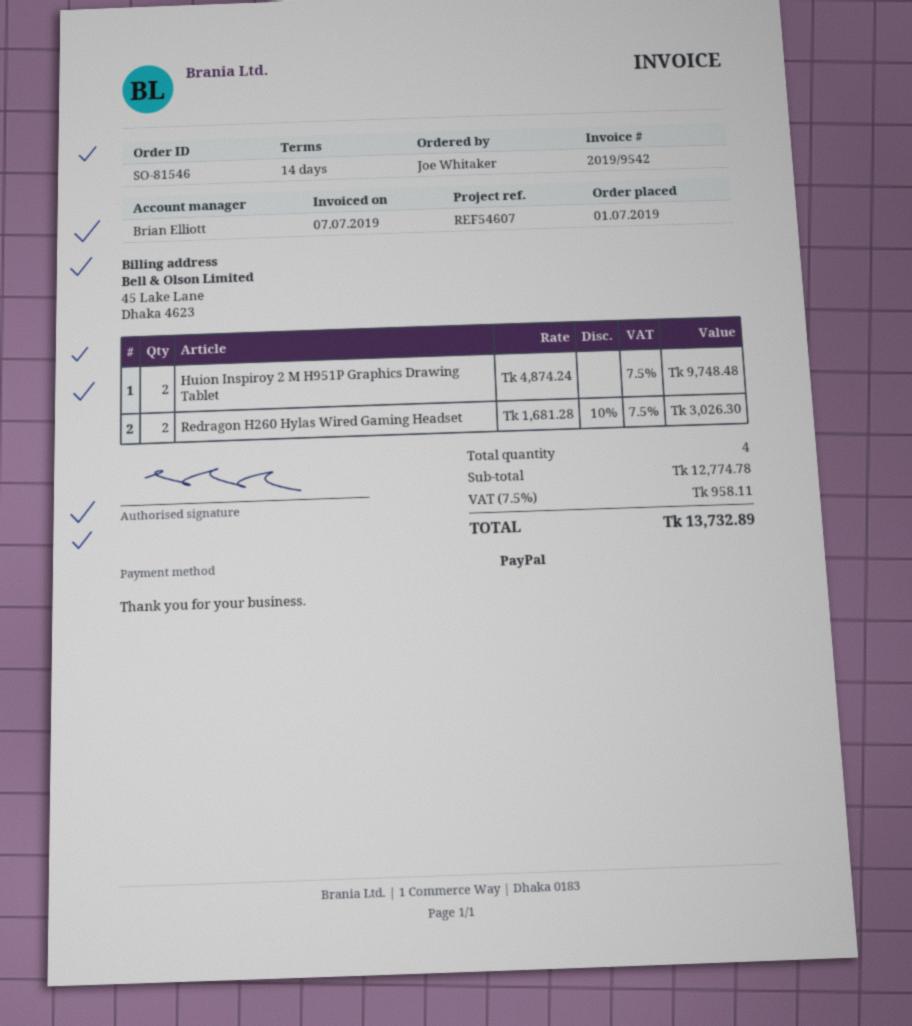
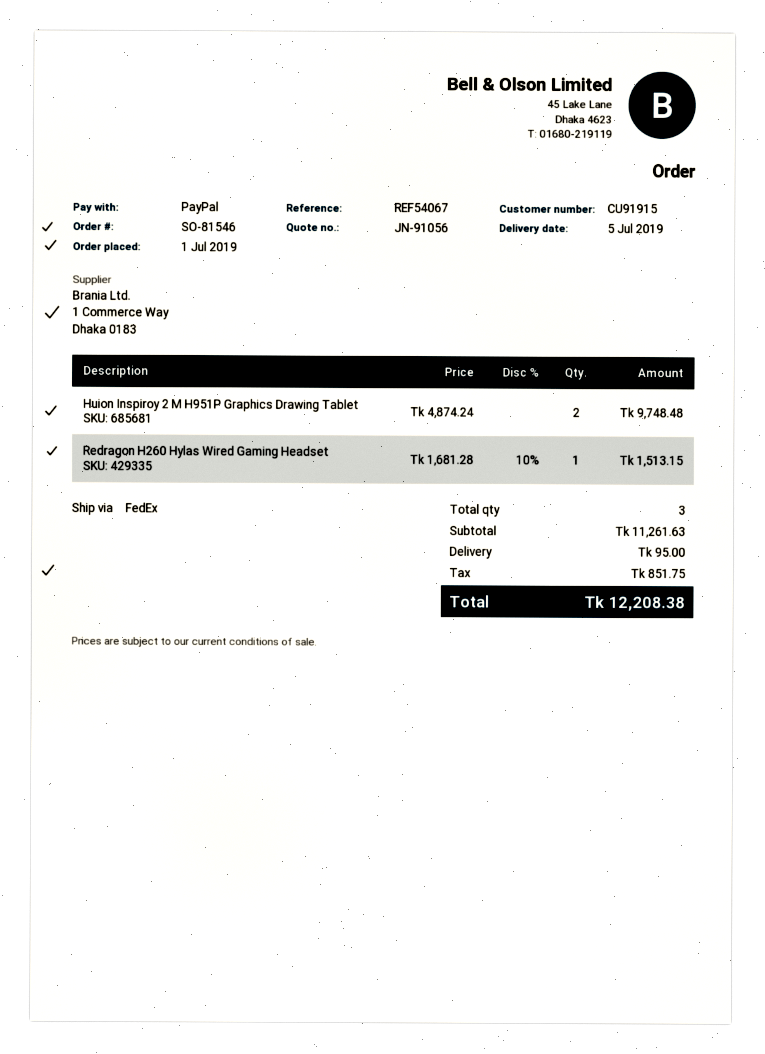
reference: REF54607 -> REF54067
Redragon H260 Hylas Wired Gaming Headset: 2 x 1681.28 - 10% = 3026.30 -> 1 x 1681.28 - 10% = 1513.15
total quantity: 4 -> 3
subtotal: 12774.78 -> 11261.63
shipping: none -> 95.00
tax: 958.11 -> 851.75
total: 13732.89 -> 12208.38

